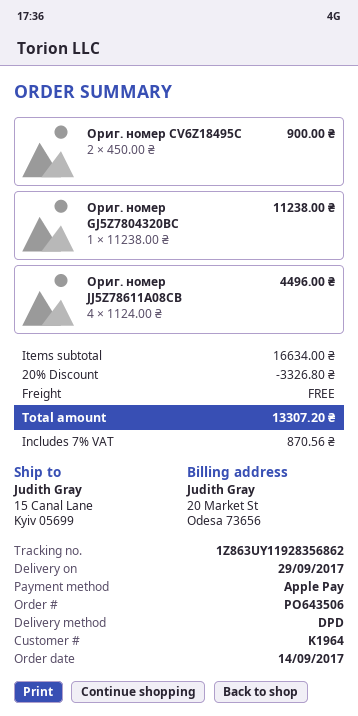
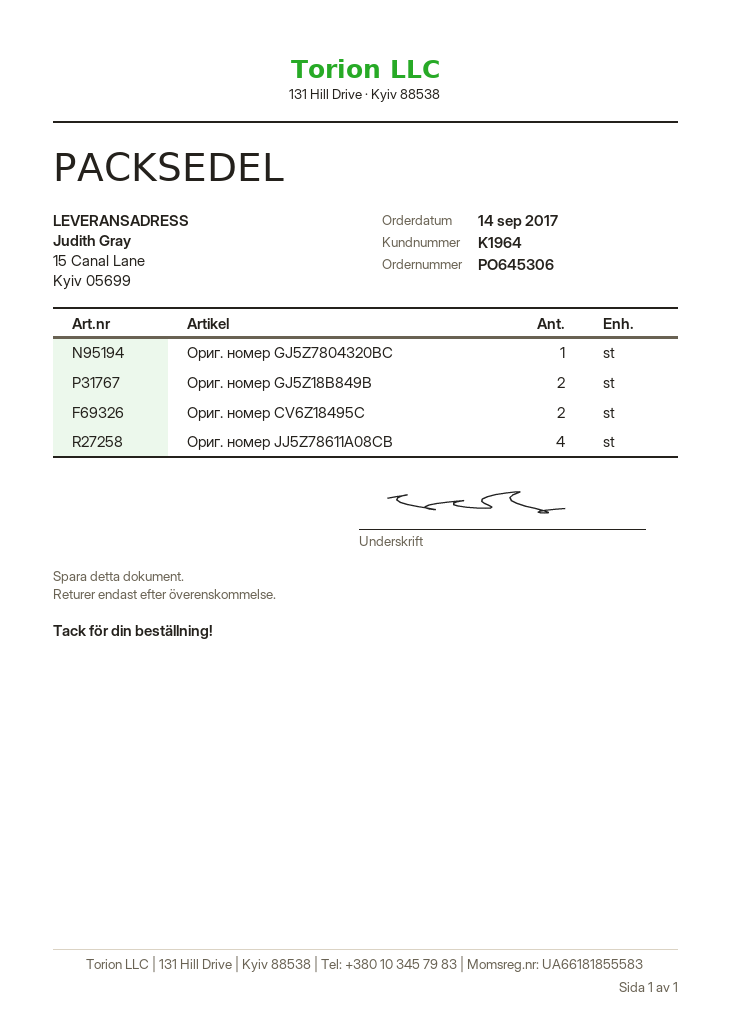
order number: PO643506 -> PO645306
Ориг. номер GJ5Z18B849B: none -> 2

